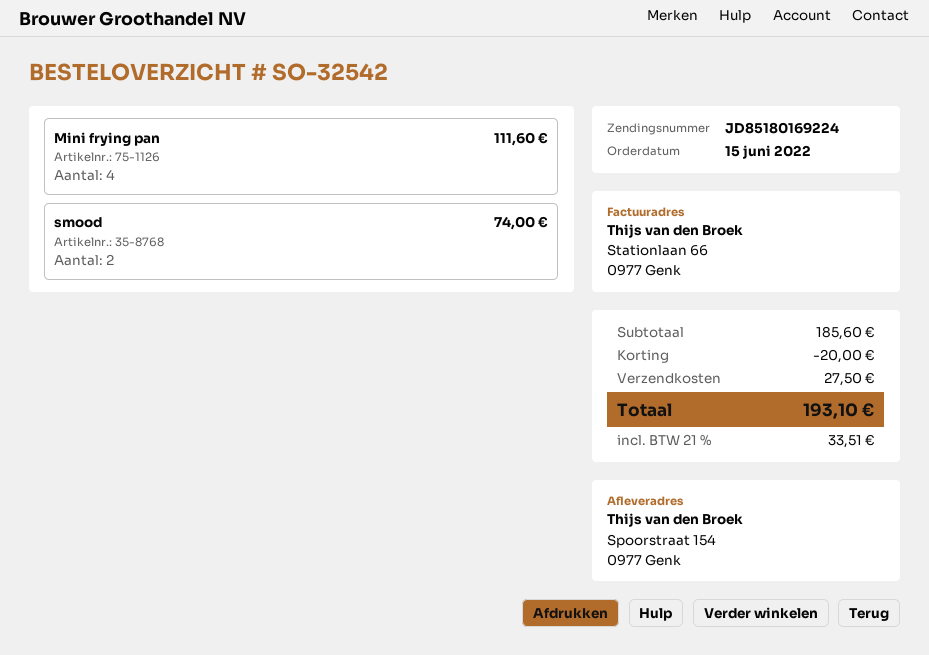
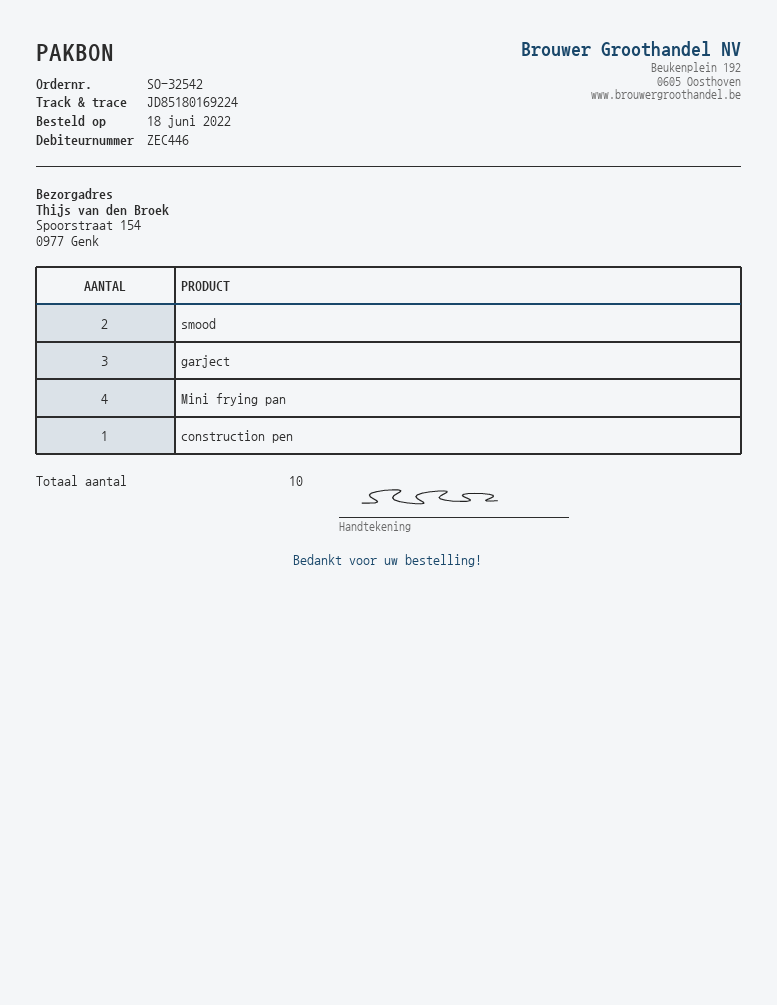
order date: 2022-06-15 -> 2022-06-18
garject: none -> 3
construction pen: none -> 1

